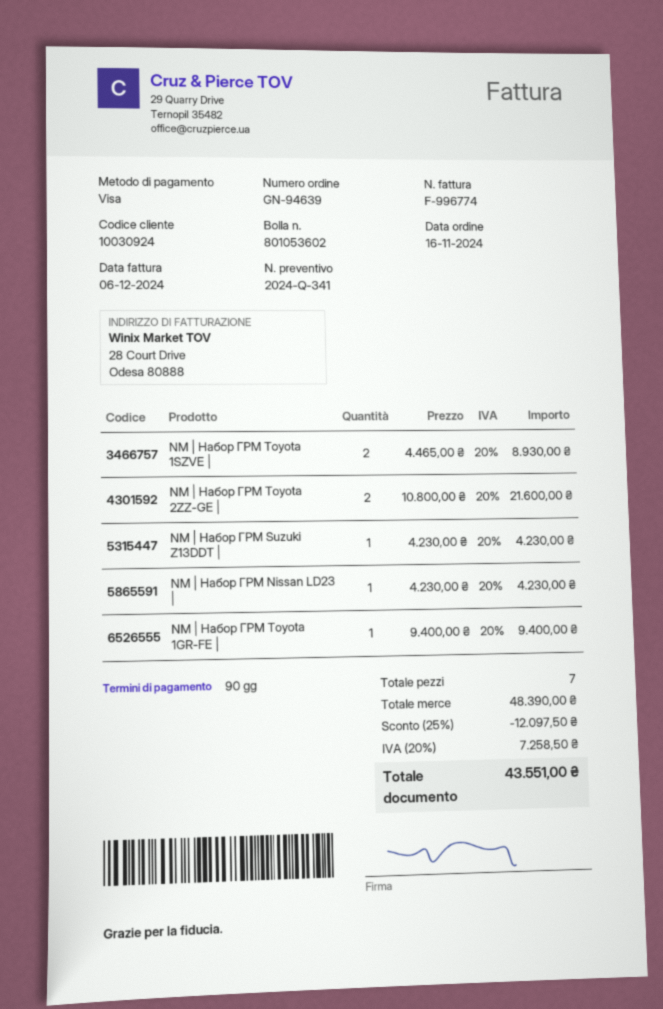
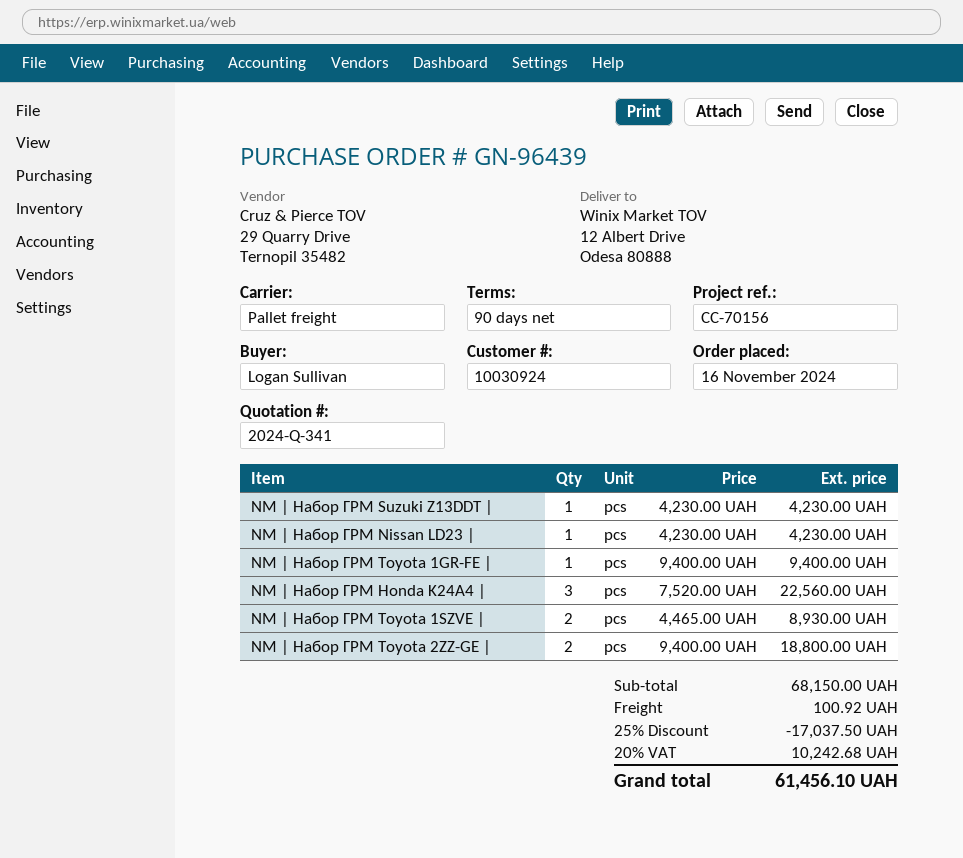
order number: GN-94639 -> GN-96439
NM | Набор ГРМ Toyota 2ZZ-GE |: 2 x 10800.00 = 21600.00 -> 2 x 9400.00 = 18800.00
NM | Набор ГРМ Honda K24A4 |: none -> 3 x 7520.00 = 22560.00
subtotal: 48390.00 -> 68150.00
discount: 25% = 12097.50 -> 25% = 17037.50
shipping: none -> 100.92
tax: 20% = 7258.50 -> 20% = 10242.68
total: 43551.00 -> 61456.10

